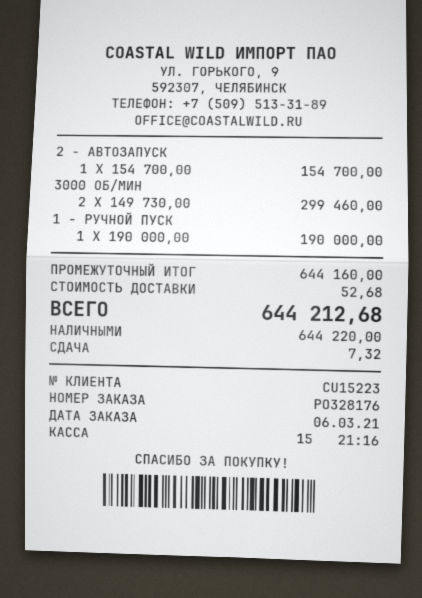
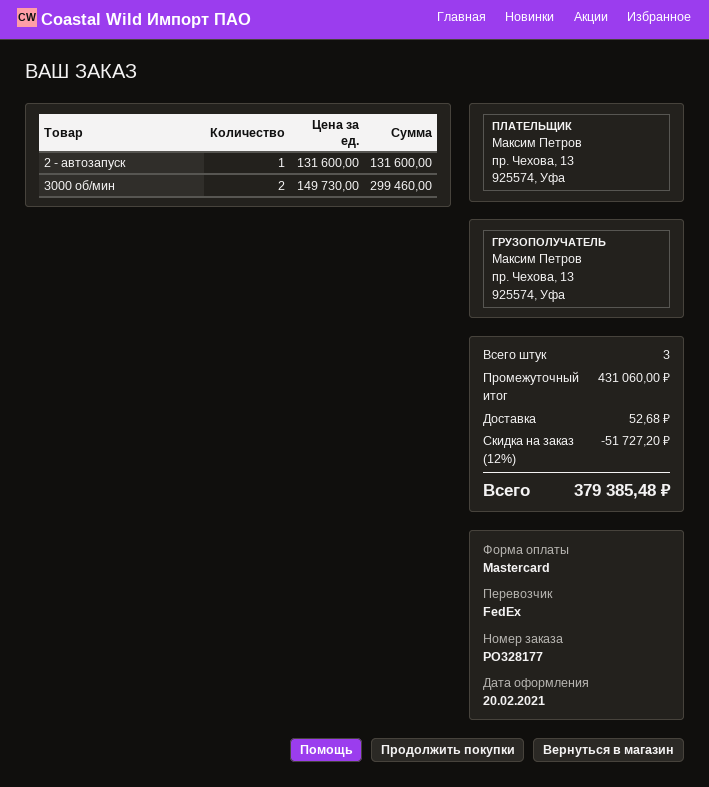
order number: PO328176 -> PO328177
order date: 2021-03-06 -> 2021-02-20
payment method: cash -> Mastercard
2 - АВТОЗАПУСК: 1 x 154700.00 = 154700.00 -> 1 x 131600.00 = 131600.00
1 - РУЧНОЙ ПУСК: 1 x 190000.00 = 190000.00 -> none
subtotal: 644160.00 -> 431060.00
discount: none -> 12% = 51727.20
total: 644212.68 -> 379385.48

